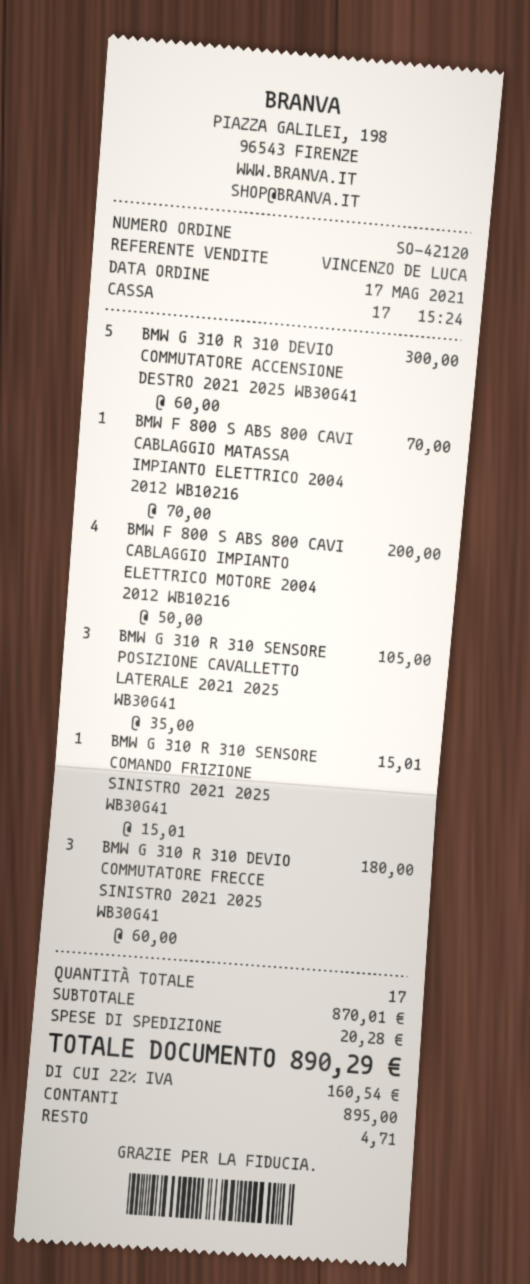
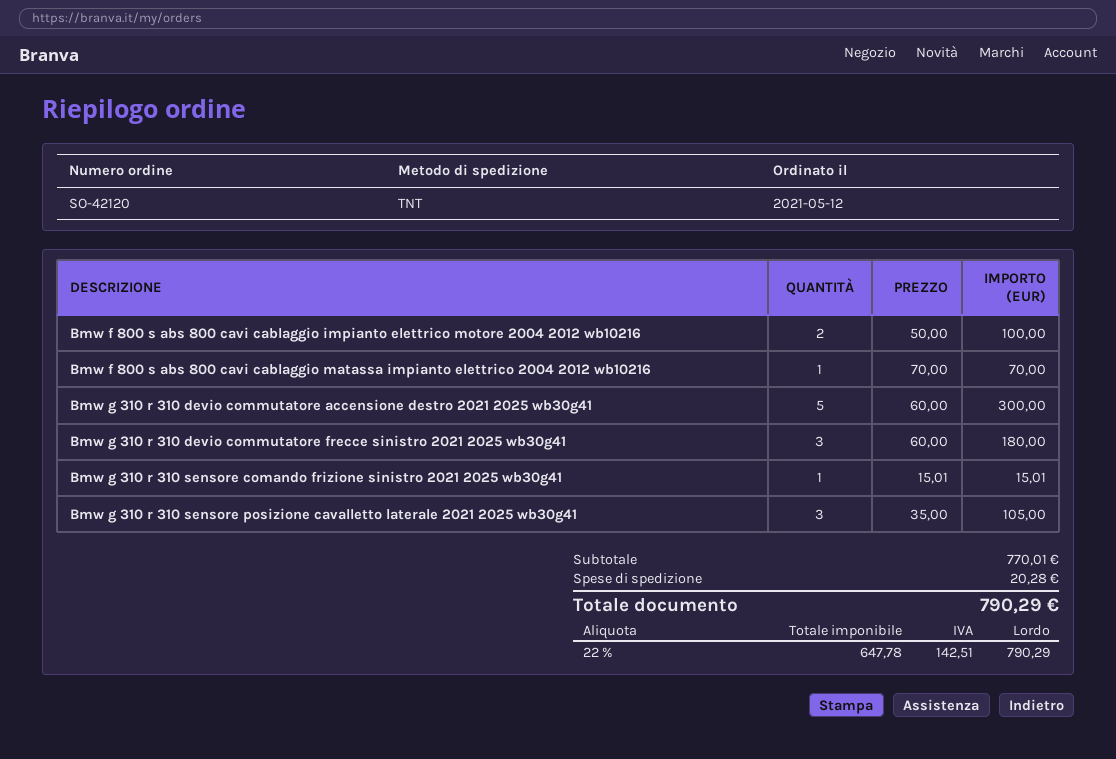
order date: 2021-05-17 -> 2021-05-12
BMW F 800 S ABS 800 CAVI CABLAGGIO IMPIANTO ELETTRICO MOTORE 2004 2012 WB10216: 4 x 50.00 = 200.00 -> 2 x 50.00 = 100.00
subtotal: 870.01 -> 770.01
tax: 22% = 160.54 -> 22% = 142.51
total: 890.29 -> 790.29

